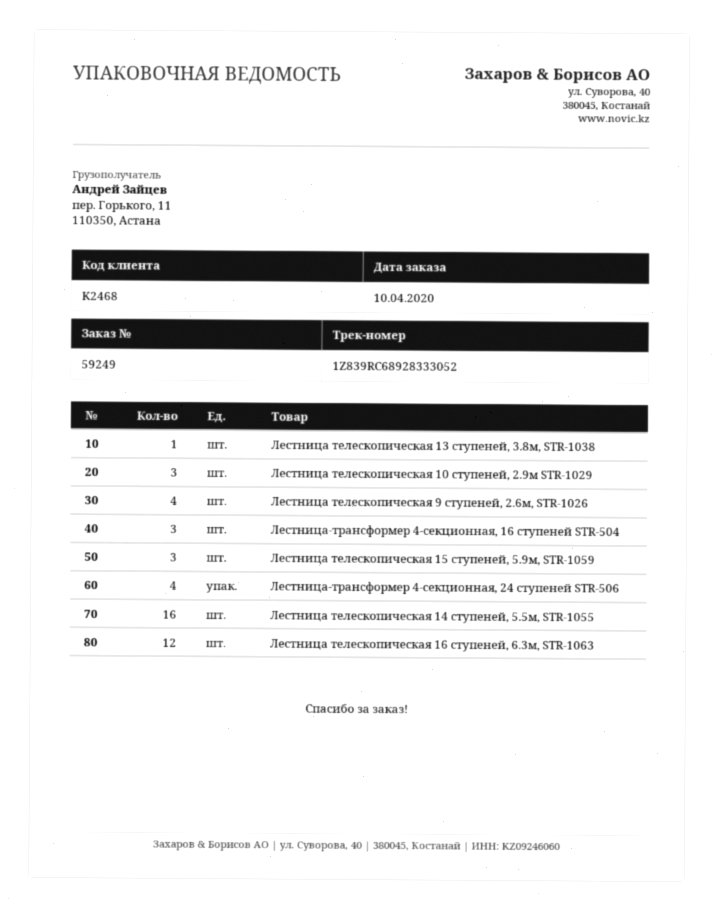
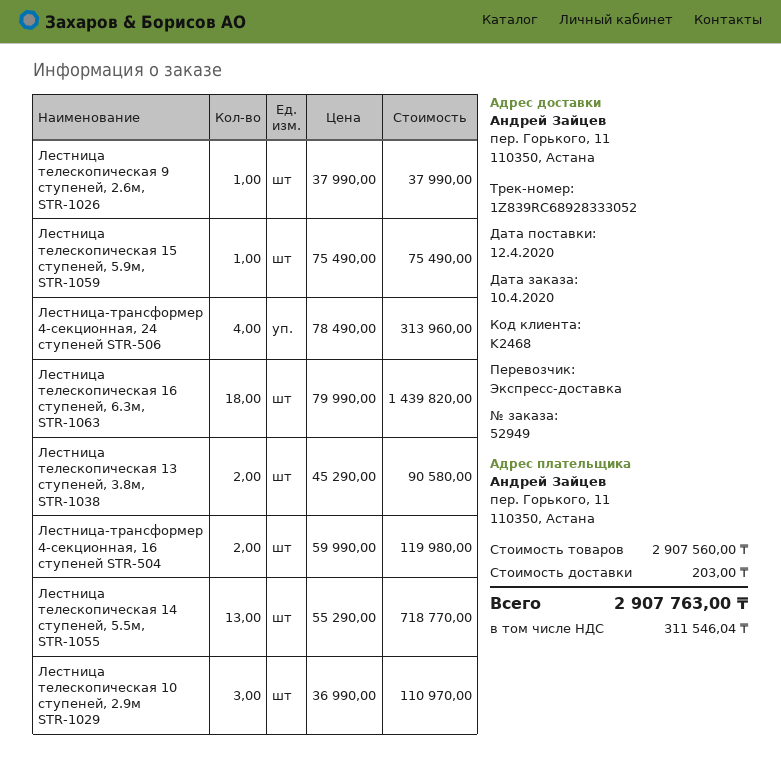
order number: 59249 -> 52949
Лестница телескопическая 13 ступеней, 3.8м, STR-1038: 1 -> 2
Лестница телескопическая 9 ступеней, 2.6м, STR-1026: 4 -> 1
Лестница-трансформер 4-секционная, 16 ступеней STR-504: 3 -> 2
Лестница телескопическая 15 ступеней, 5.9м, STR-1059: 3 -> 1
Лестница телескопическая 14 ступеней, 5.5м, STR-1055: 16 -> 13
Лестница телескопическая 16 ступеней, 6.3м, STR-1063: 12 -> 18

